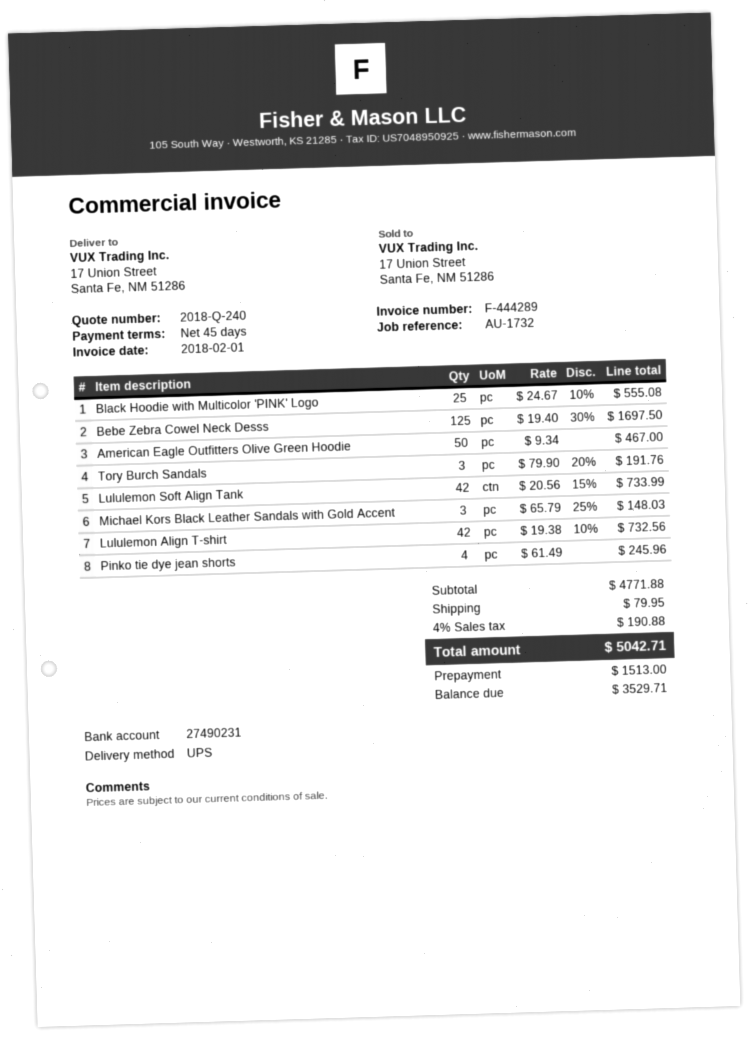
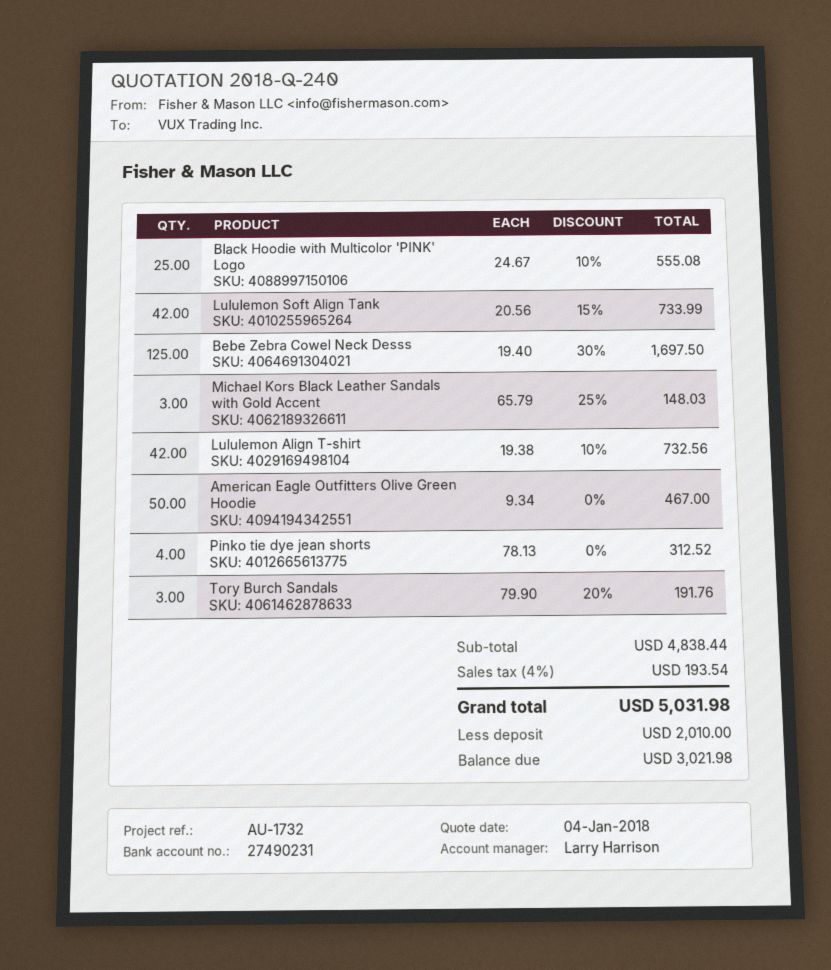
Pinko tie dye jean shorts: 4 x 61.49 = 245.96 -> 4 x 78.13 = 312.52
subtotal: 4771.88 -> 4838.44
shipping: 79.95 -> none
tax: 4% = 190.88 -> 4% = 193.54
total: 5042.71 -> 5031.98
deposit: 1513.00 -> 2010.00
balance: 3529.71 -> 3021.98

